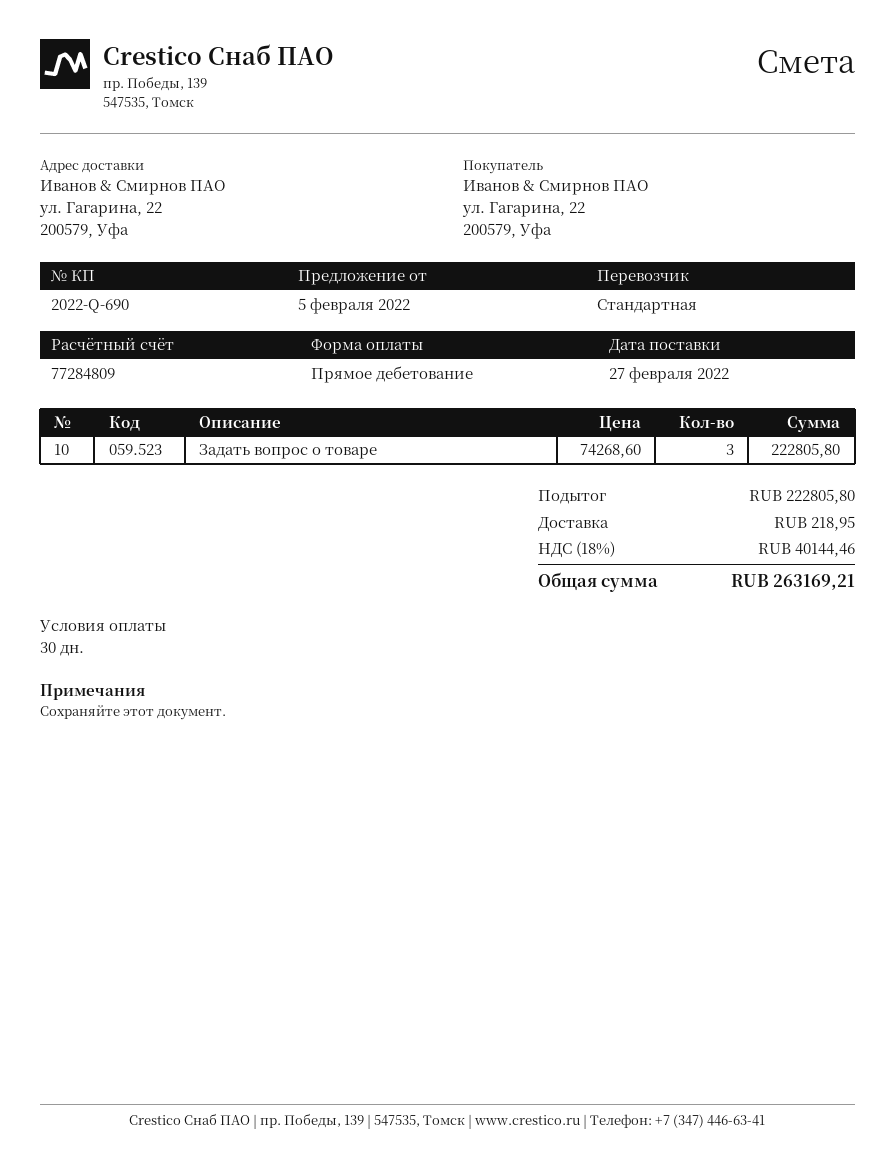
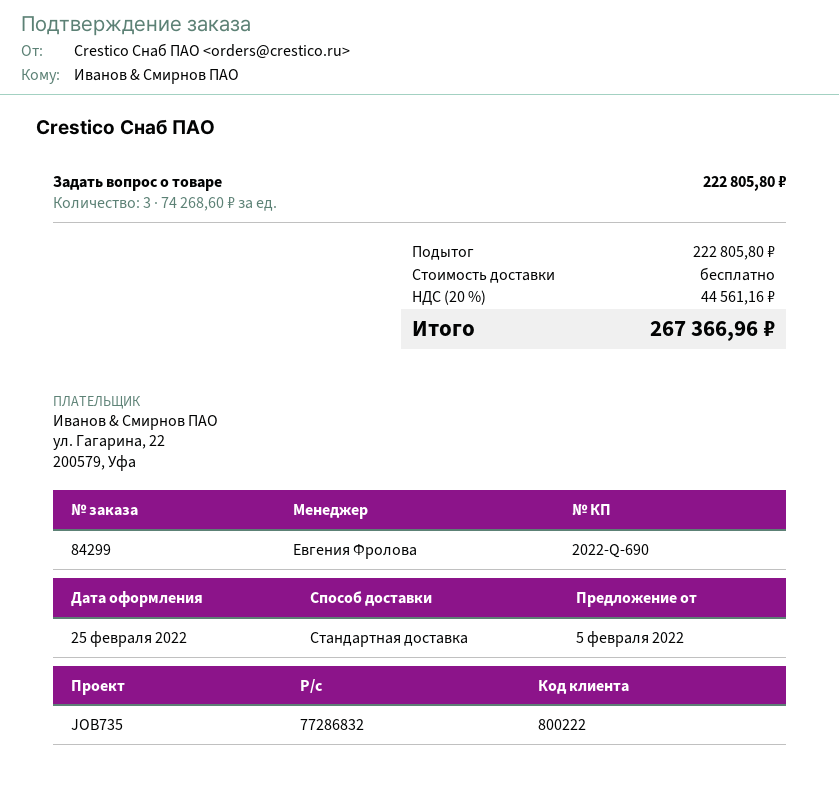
bank account: 77284809 -> 77286832
shipping: 218.95 -> 0.00
tax: 18% = 40144.46 -> 20% = 44561.16
total: 263169.21 -> 267366.96

